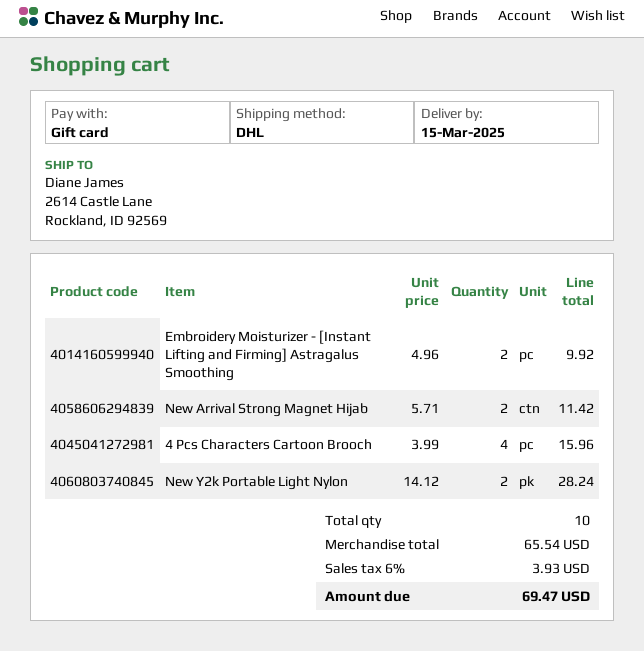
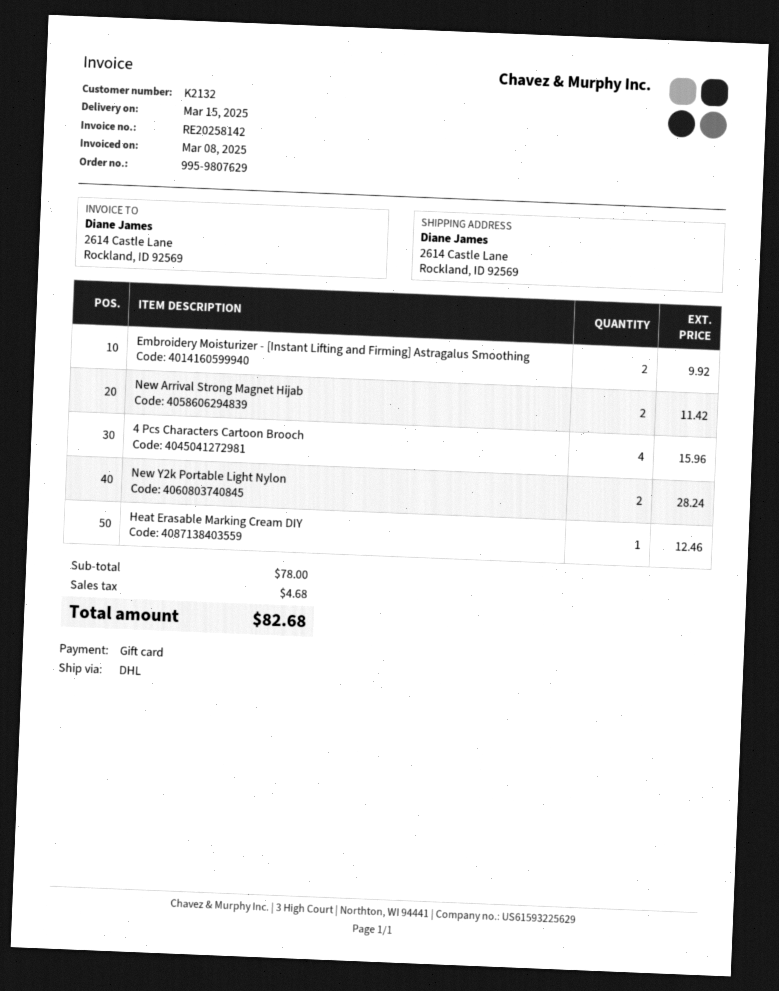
Heat Erasable Marking Cream DIY: none -> 1 for 12.46
subtotal: 65.54 -> 78.00
tax: 3.93 -> 4.68
total: 69.47 -> 82.68

